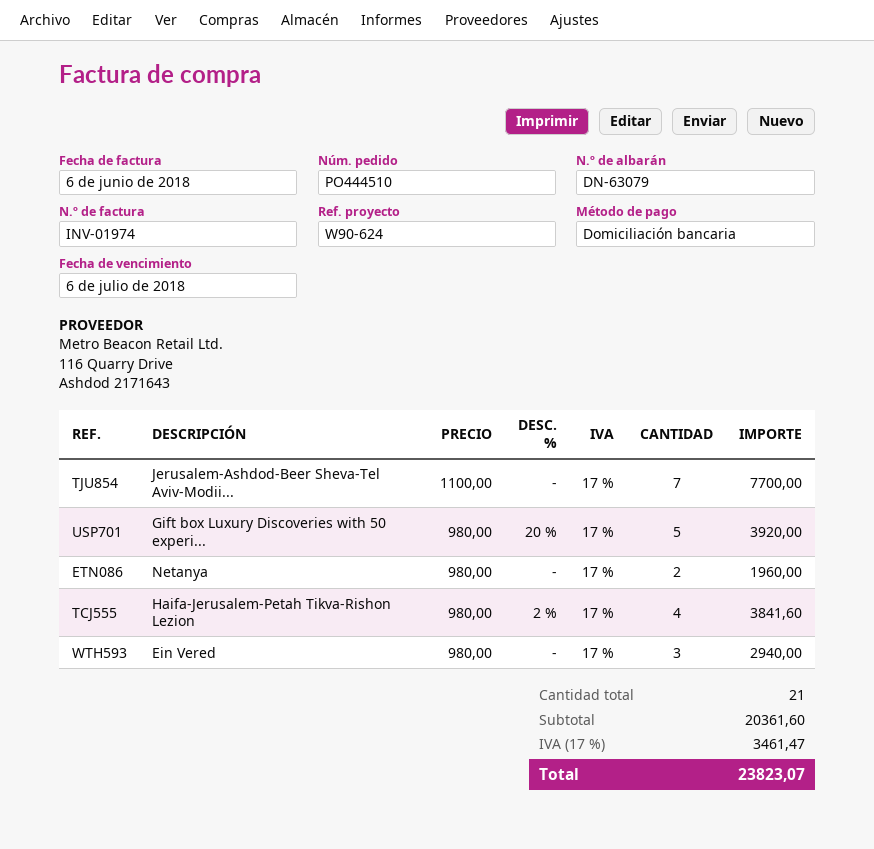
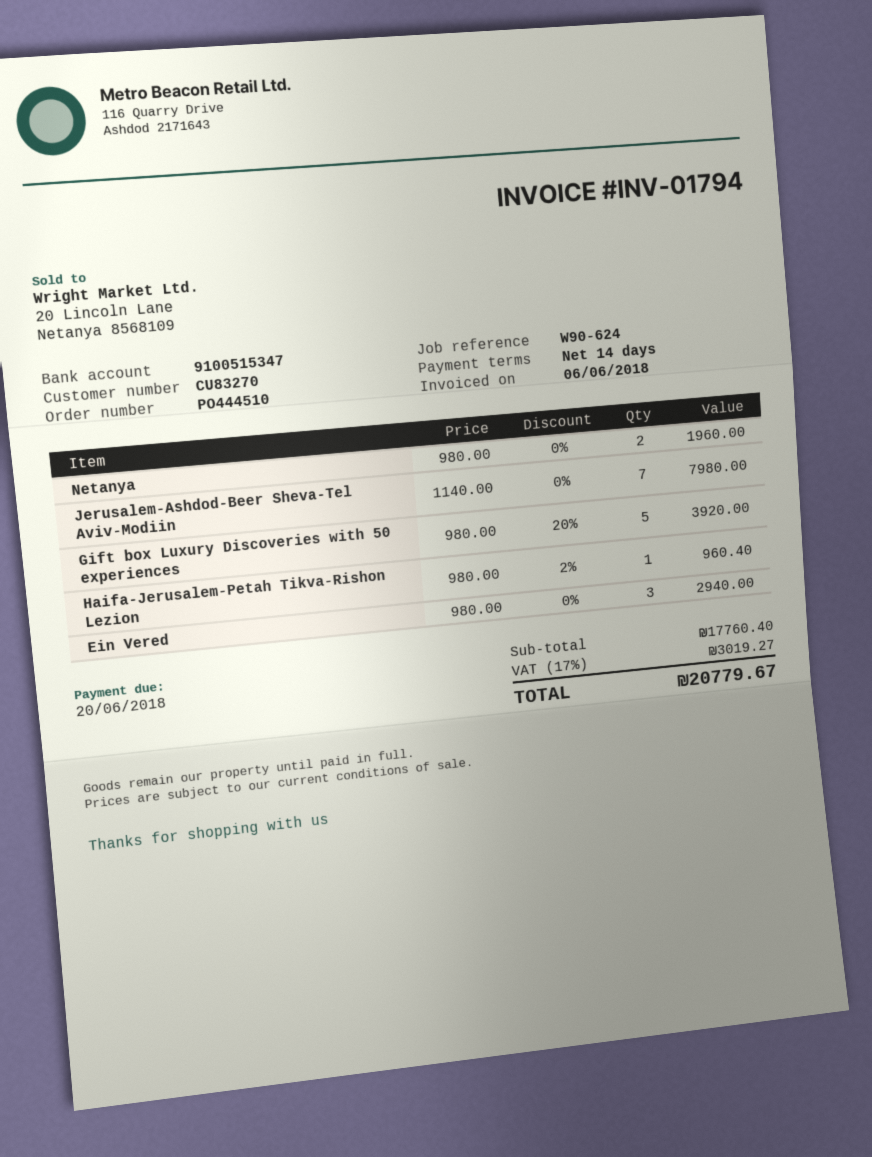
invoice number: INV-01974 -> INV-01794
due date: 2018-07-06 -> 2018-06-20
Jerusalem-Ashdod-Beer Sheva-Tel Aviv-Modii...: 7 x 1100.00 = 7700.00 -> 7 x 1140.00 = 7980.00
Haifa-Jerusalem-Petah Tikva-Rishon Lezion: 4 x 980.00 - 2% = 3841.60 -> 1 x 980.00 - 2% = 960.40
subtotal: 20361.60 -> 17760.40
tax: 17% = 3461.47 -> 17% = 3019.27
total: 23823.07 -> 20779.67

